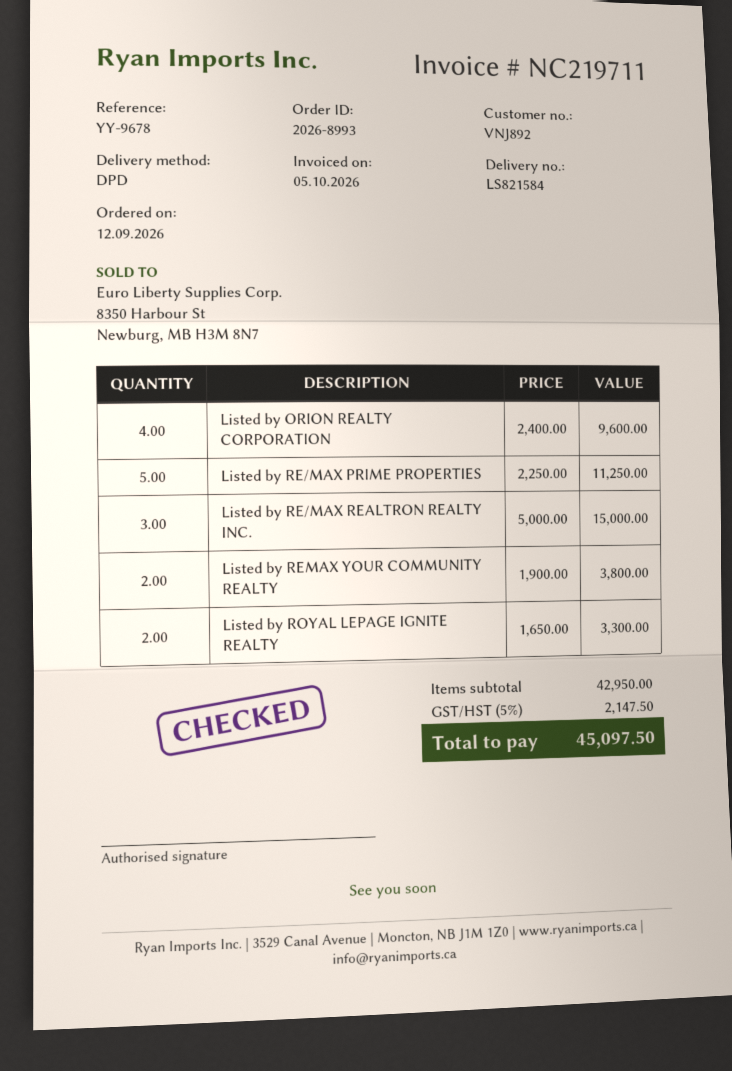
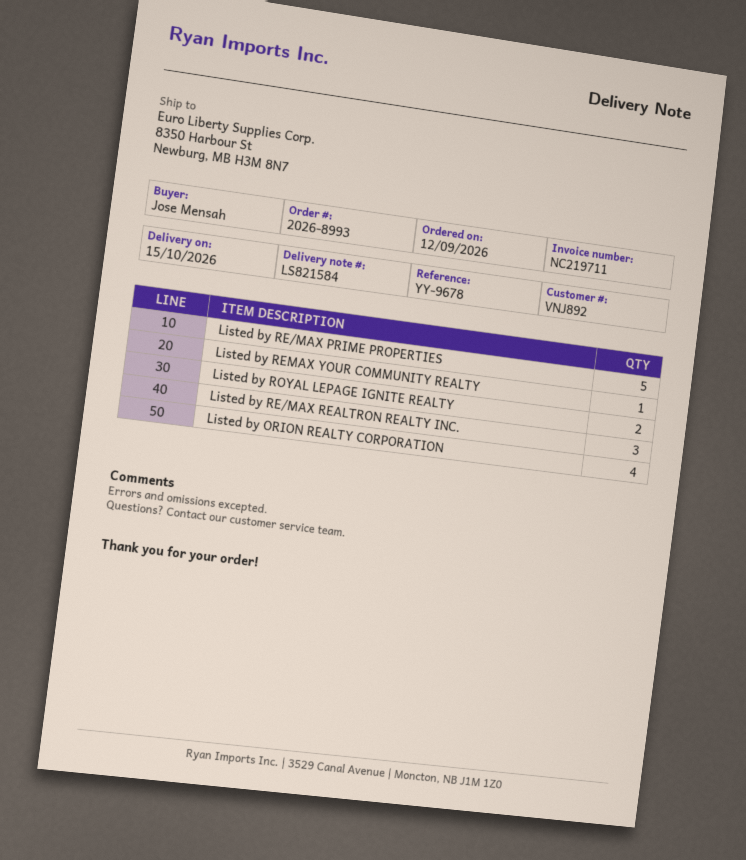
Listed by REMAX YOUR COMMUNITY REALTY: 2 -> 1

